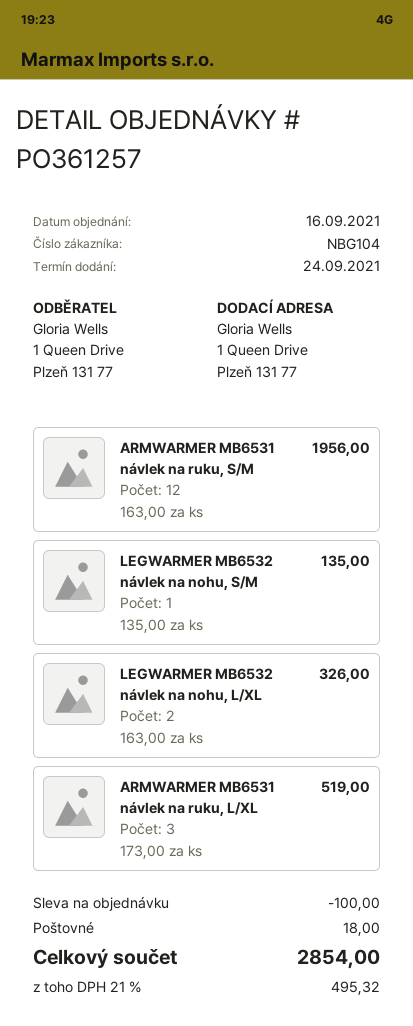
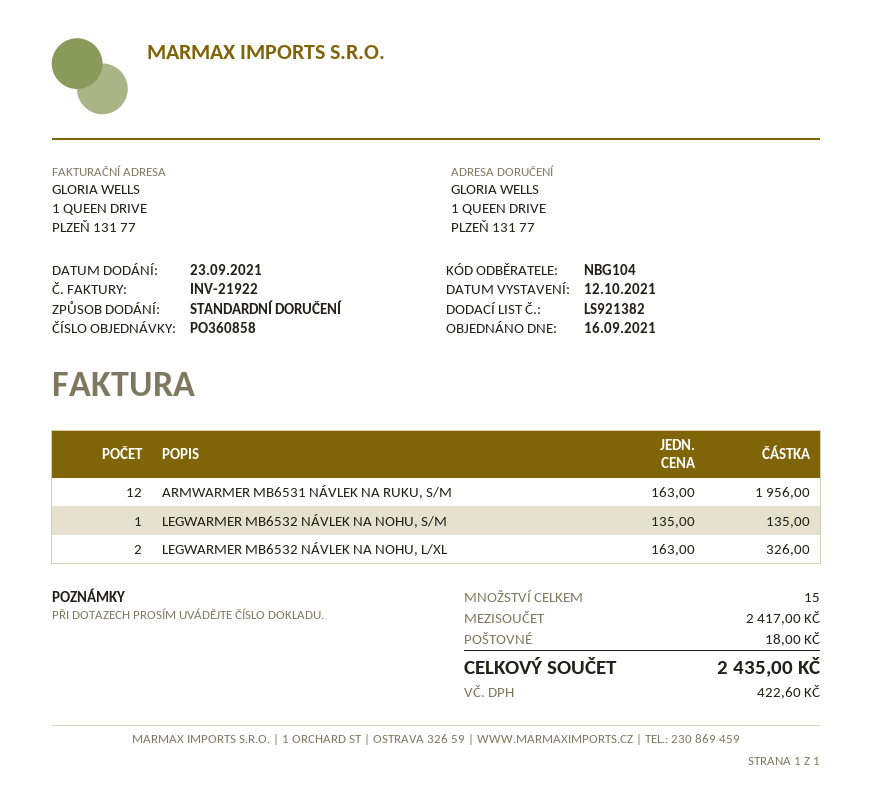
order number: PO361257 -> PO360858
delivery date: 2021-09-24 -> 2021-09-23
ARMWARMER MB6531 návlek na ruku, L/XL: 3 x 173.00 = 519.00 -> none
discount: 100.00 -> none
tax: 495.32 -> 422.60
total: 2854.00 -> 2435.00

